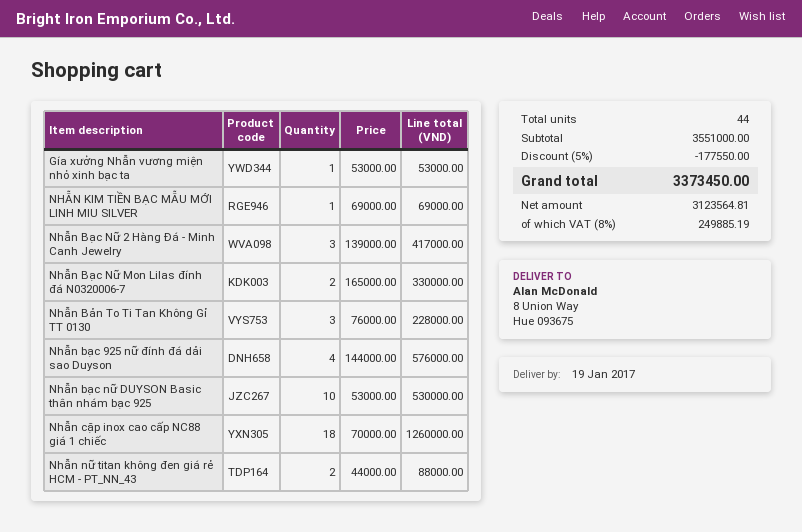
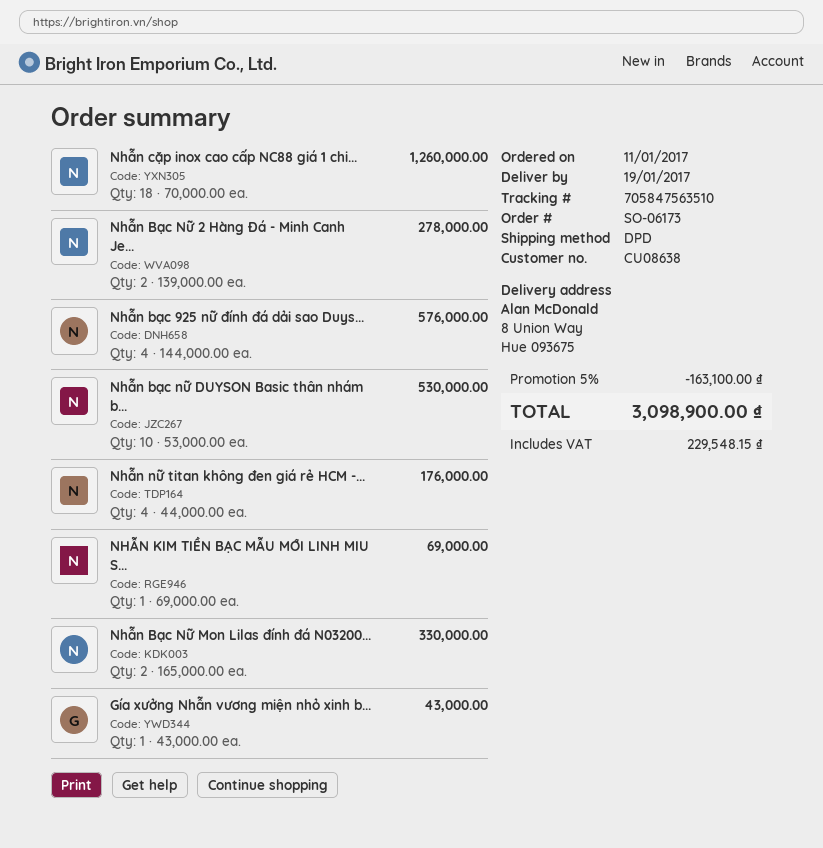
Gía xưởng Nhẫn vương miện nhỏ xinh bạc ta: 1 x 53000.00 = 53000.00 -> 1 x 43000.00 = 43000.00
Nhẫn Bạc Nữ 2 Hàng Đá - Minh Canh Jewelry: 3 x 139000.00 = 417000.00 -> 2 x 139000.00 = 278000.00
Nhẫn Bản To Ti Tan Không Gỉ TT 0130: 3 x 76000.00 = 228000.00 -> none
Nhẫn nữ titan không đen giá rẻ HCM - PT_NN_43: 2 x 44000.00 = 88000.00 -> 4 x 44000.00 = 176000.00
discount: 5% = 177550.00 -> 5% = 163100.00
tax: 249885.19 -> 229548.15
total: 3373450.00 -> 3098900.00

